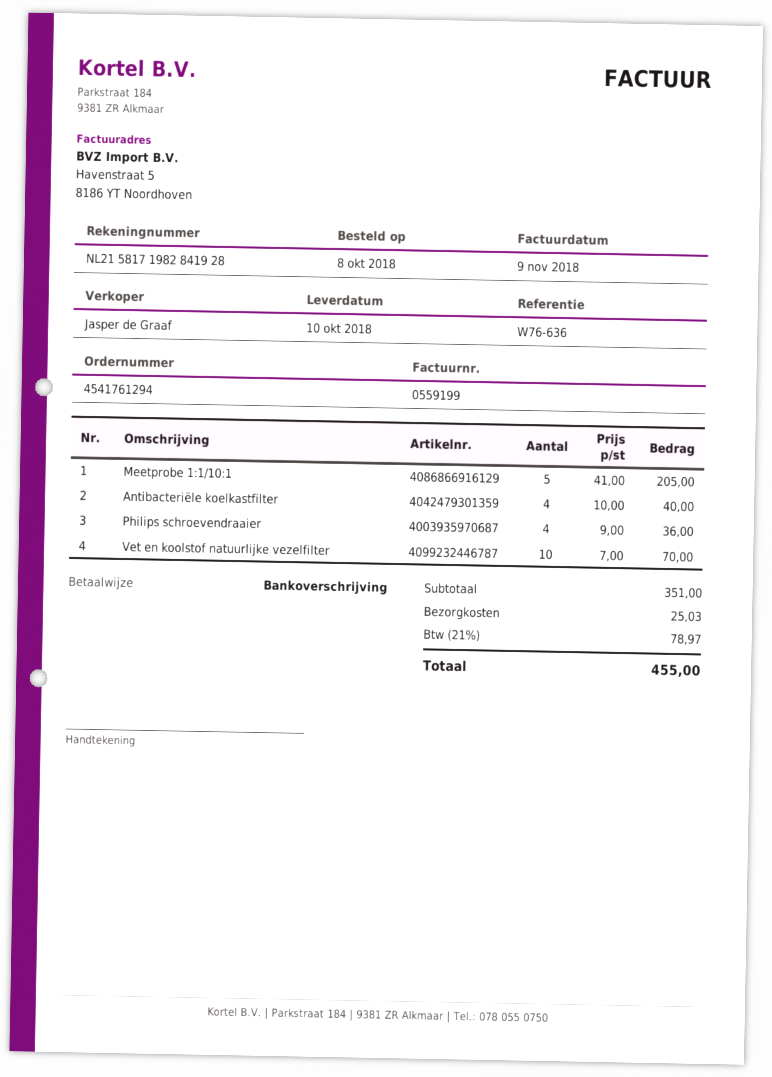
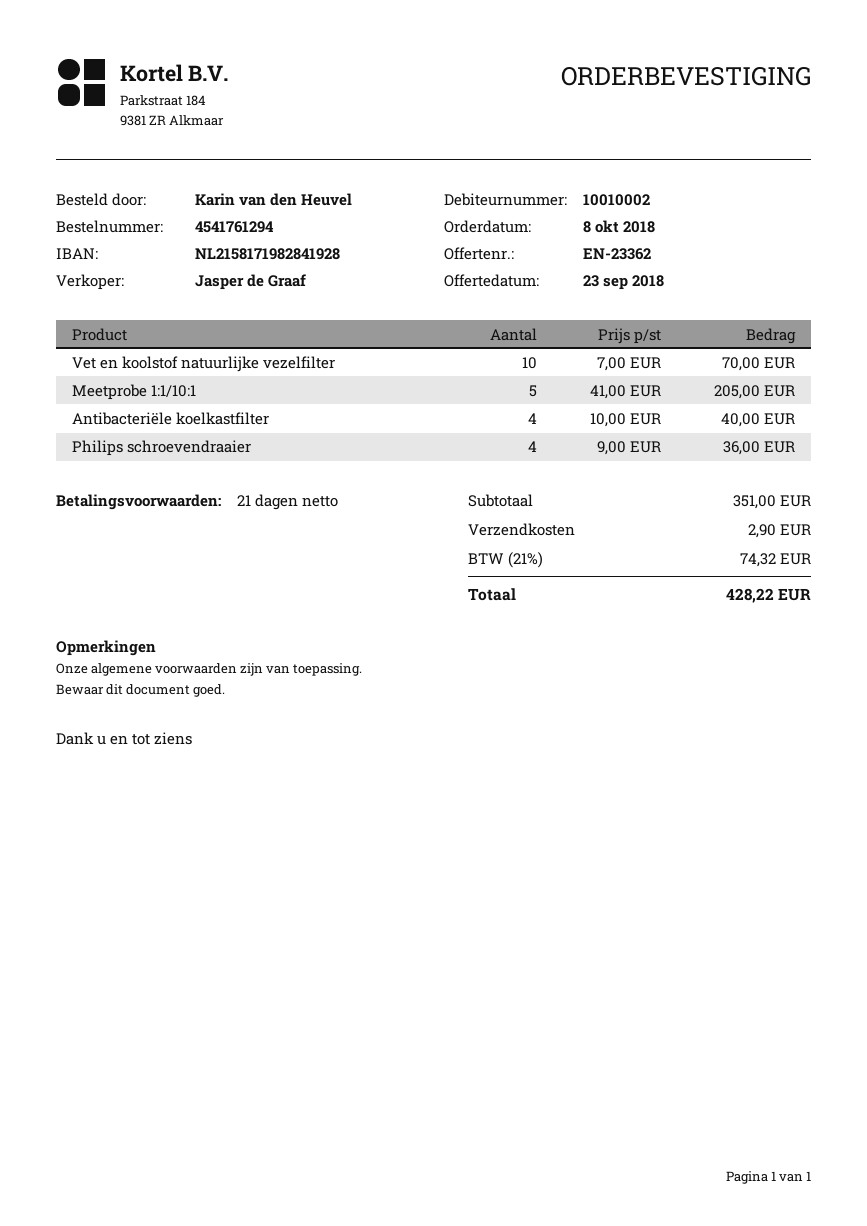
shipping: 25.03 -> 2.90
tax: 21% = 78.97 -> 21% = 74.32
total: 455.00 -> 428.22

